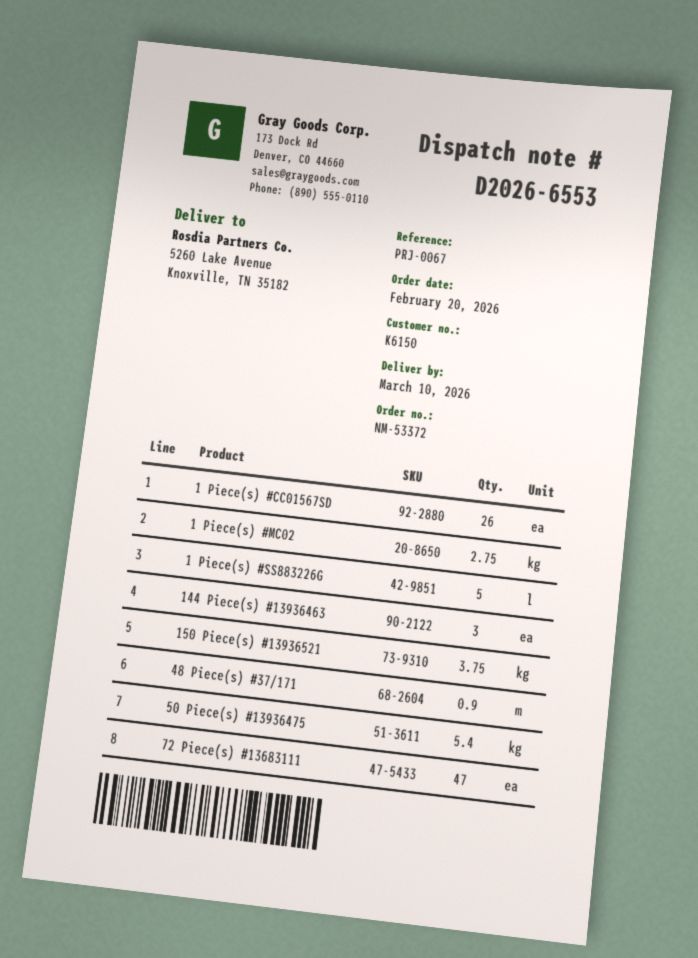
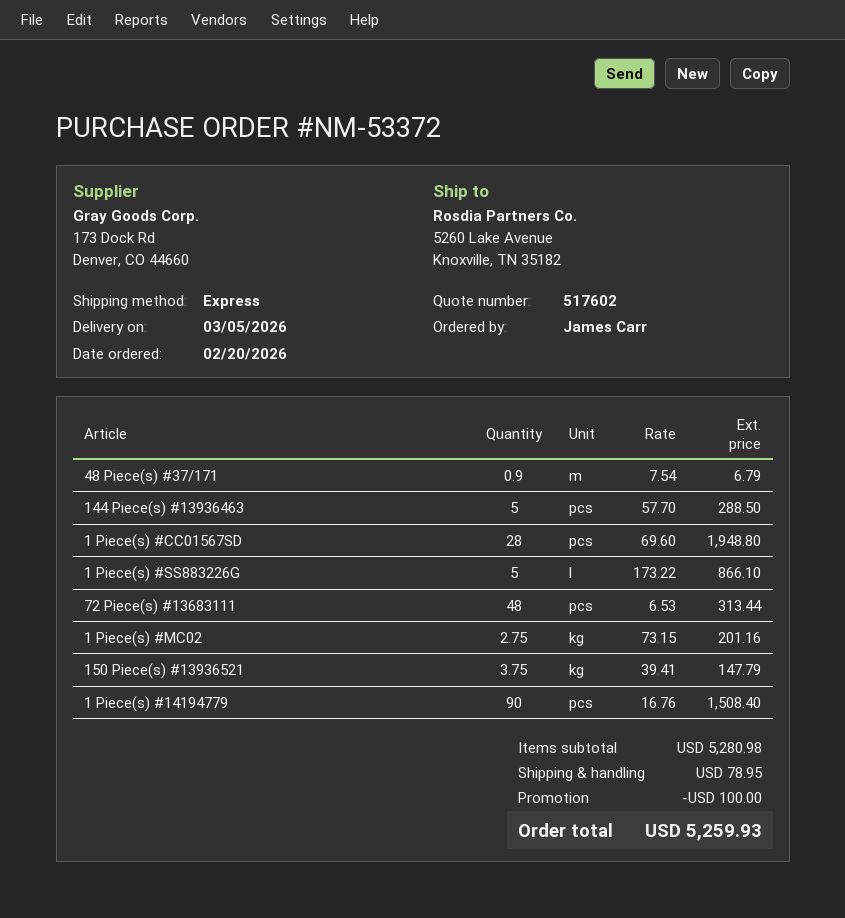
delivery date: 2026-03-10 -> 2026-03-05
1 Piece(s) #CC01567SD: 26 -> 28
144 Piece(s) #13936463: 3 -> 5
50 Piece(s) #13936475: 5.4 -> none
72 Piece(s) #13683111: 47 -> 48
1 Piece(s) #14194779: none -> 90

